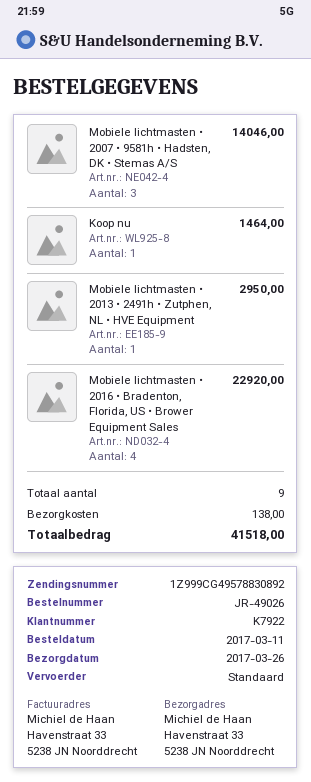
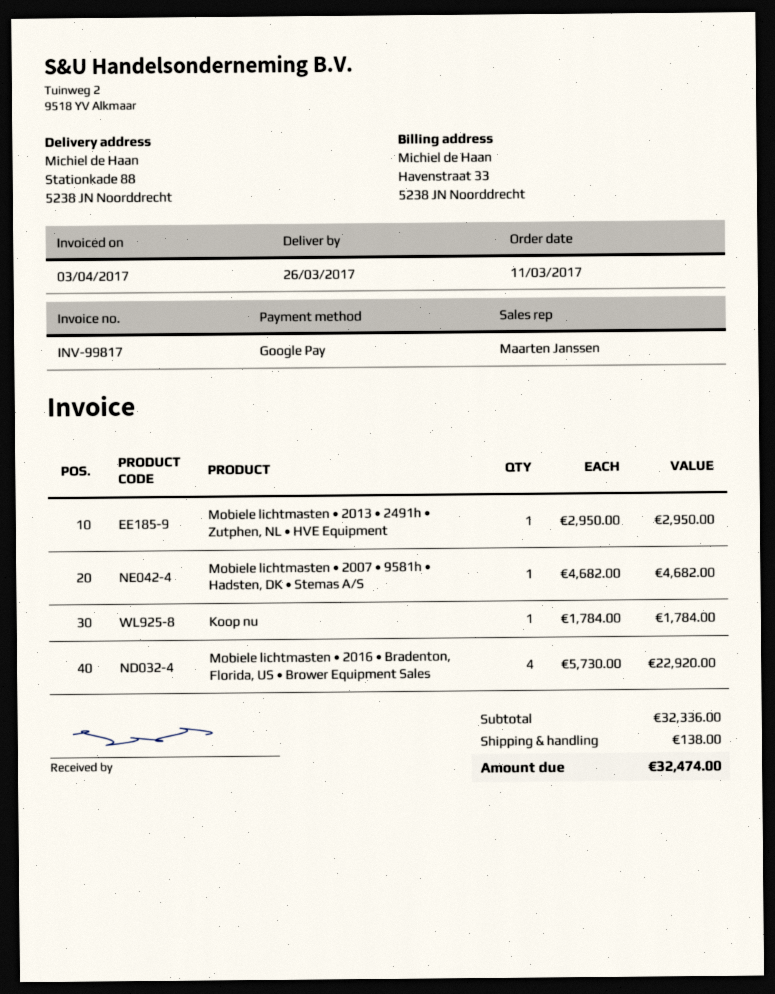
ship to: Havenstraat 33, 5238 JN Noorddrecht -> Stationkade 88, 5238 JN Noorddrecht
Mobiele lichtmasten • 2007 • 9581h • Hadsten, DK • Stemas A/S: 3 for 14046.00 -> 1 for 4682.00
Koop nu: 1 for 1464.00 -> 1 for 1784.00
total: 41518.00 -> 32474.00

